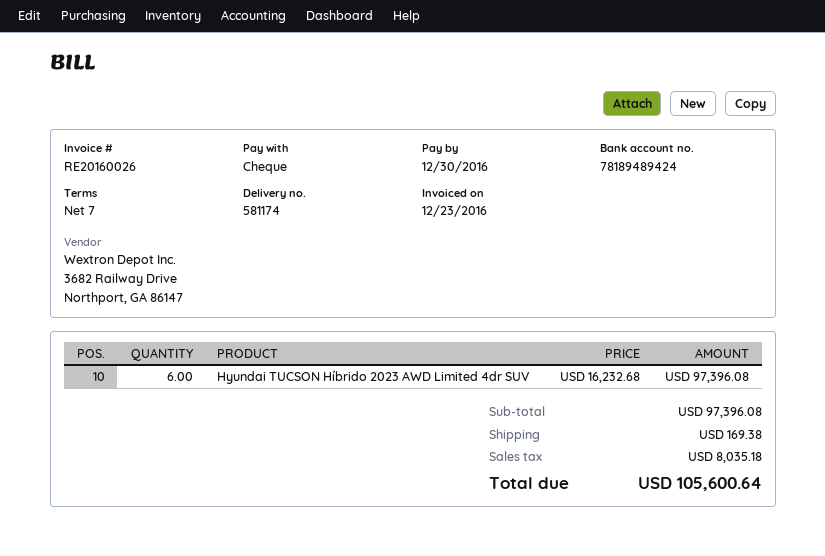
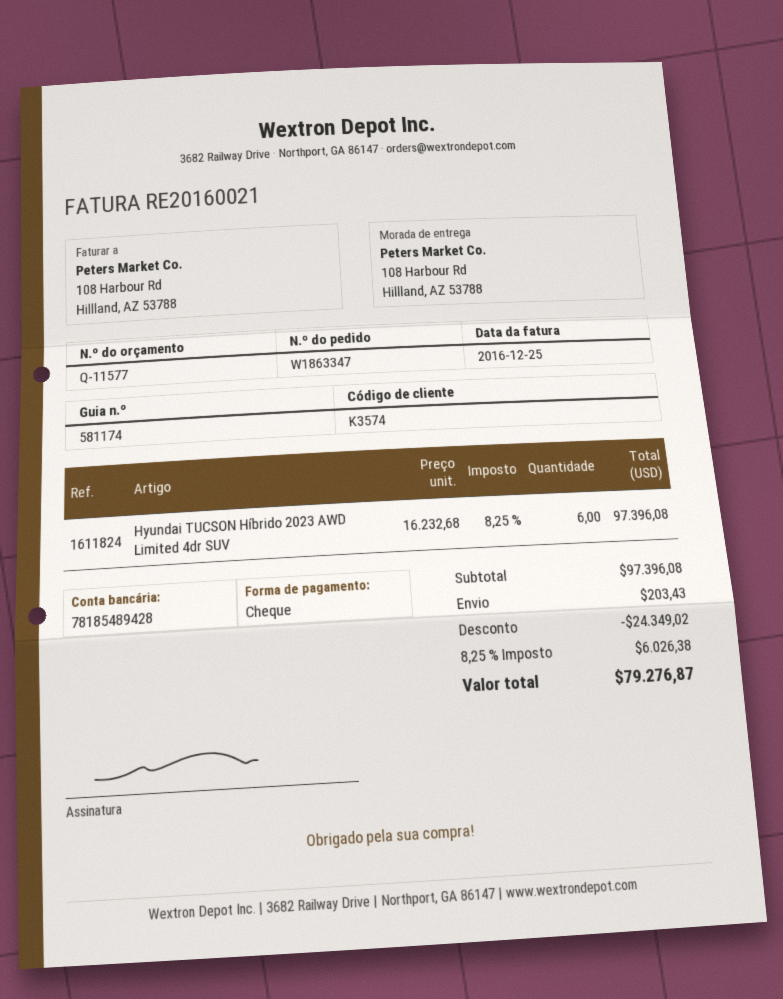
invoice number: RE20160026 -> RE20160021
invoice date: 2016-12-23 -> 2016-12-25
bank account: 78189489424 -> 78185489428
discount: none -> 24349.02
shipping: 169.38 -> 203.43
tax: 8035.18 -> 6026.38
total: 105600.64 -> 79276.87

